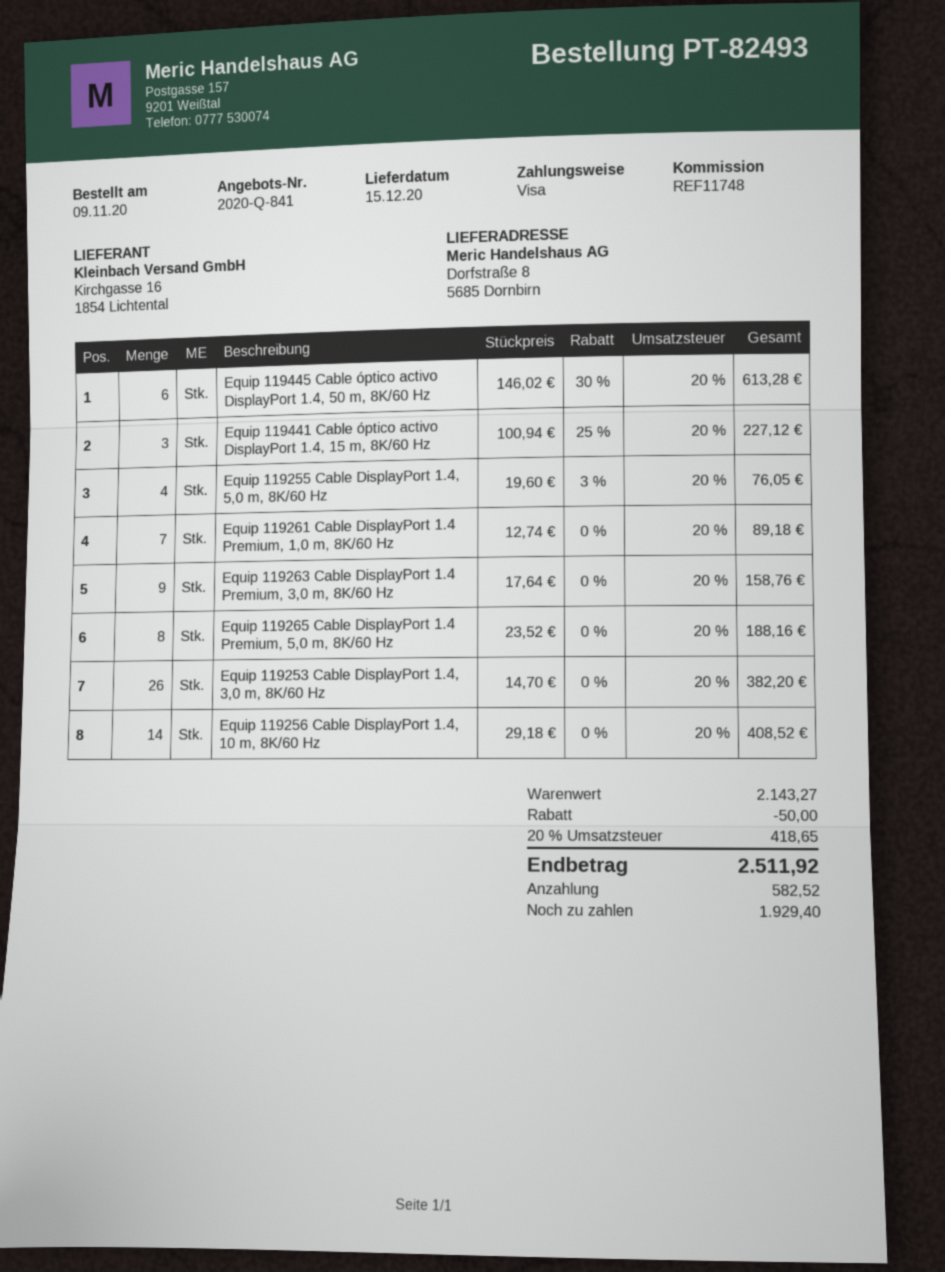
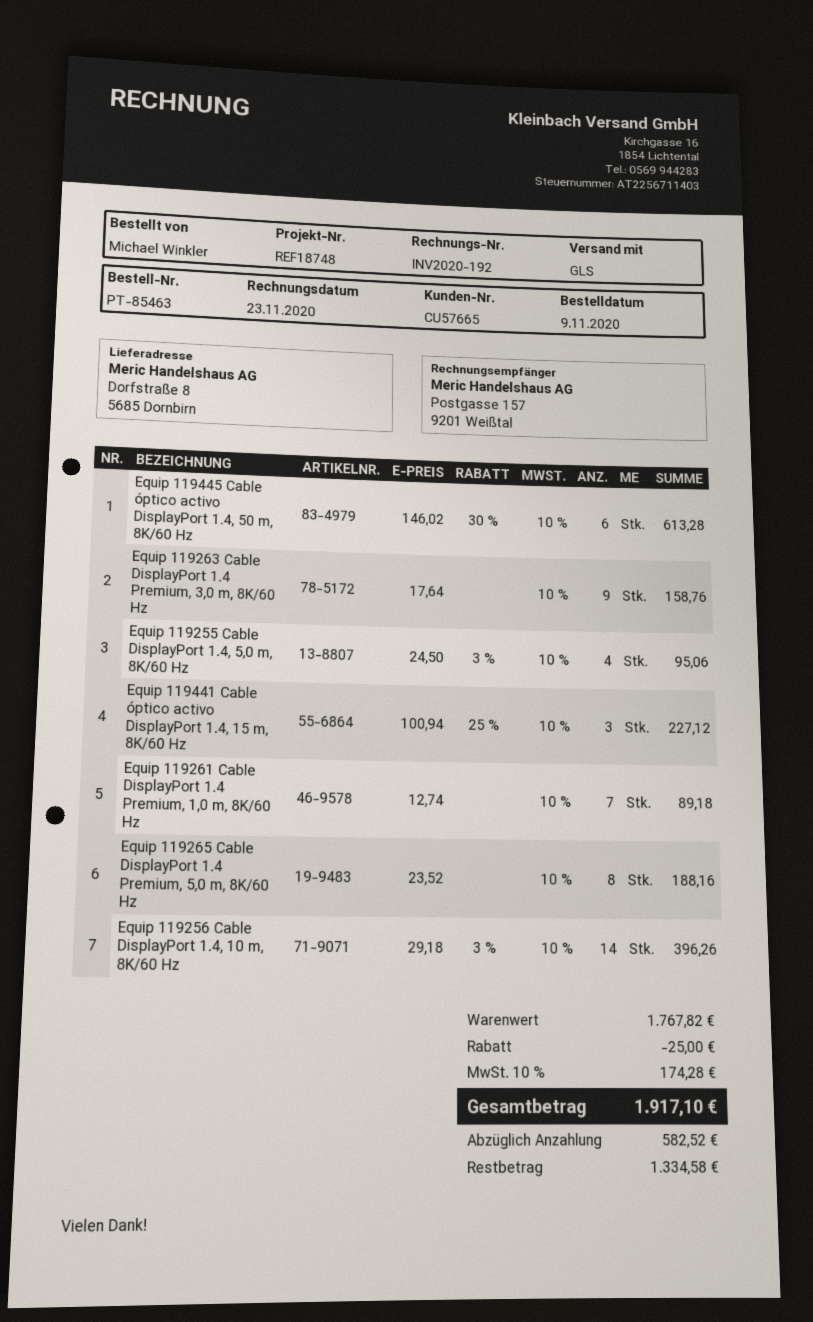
order number: PT-82493 -> PT-85463
reference: REF11748 -> REF18748
Equip 119255 Cable DisplayPort 1.4, 5,0 m, 8K/60 Hz: 4 x 19.60 - 3% = 76.05 -> 4 x 24.50 - 3% = 95.06
Equip 119253 Cable DisplayPort 1.4, 3,0 m, 8K/60 Hz: 26 x 14.70 = 382.20 -> none
Equip 119256 Cable DisplayPort 1.4, 10 m, 8K/60 Hz: 14 x 29.18 = 408.52 -> 14 x 29.18 - 3% = 396.26
subtotal: 2143.27 -> 1767.82
discount: 50.00 -> 25.00
tax: 20% = 418.65 -> 10% = 174.28
total: 2511.92 -> 1917.10
balance: 1929.40 -> 1334.58

